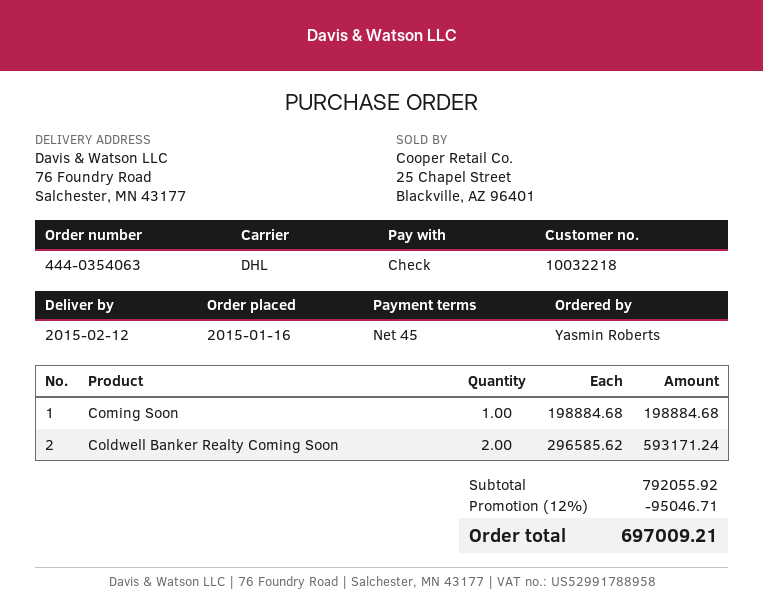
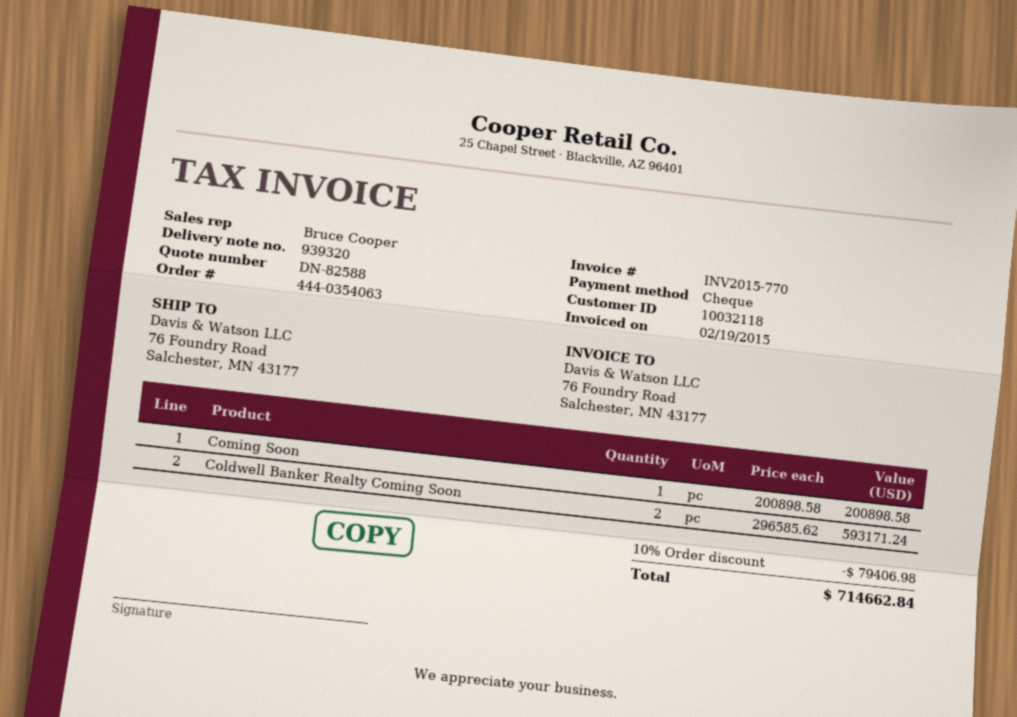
customer number: 10032218 -> 10032118
Coming Soon: 1 x 198884.68 = 198884.68 -> 1 x 200898.58 = 200898.58
discount: 12% = 95046.71 -> 10% = 79406.98
total: 697009.21 -> 714662.84

